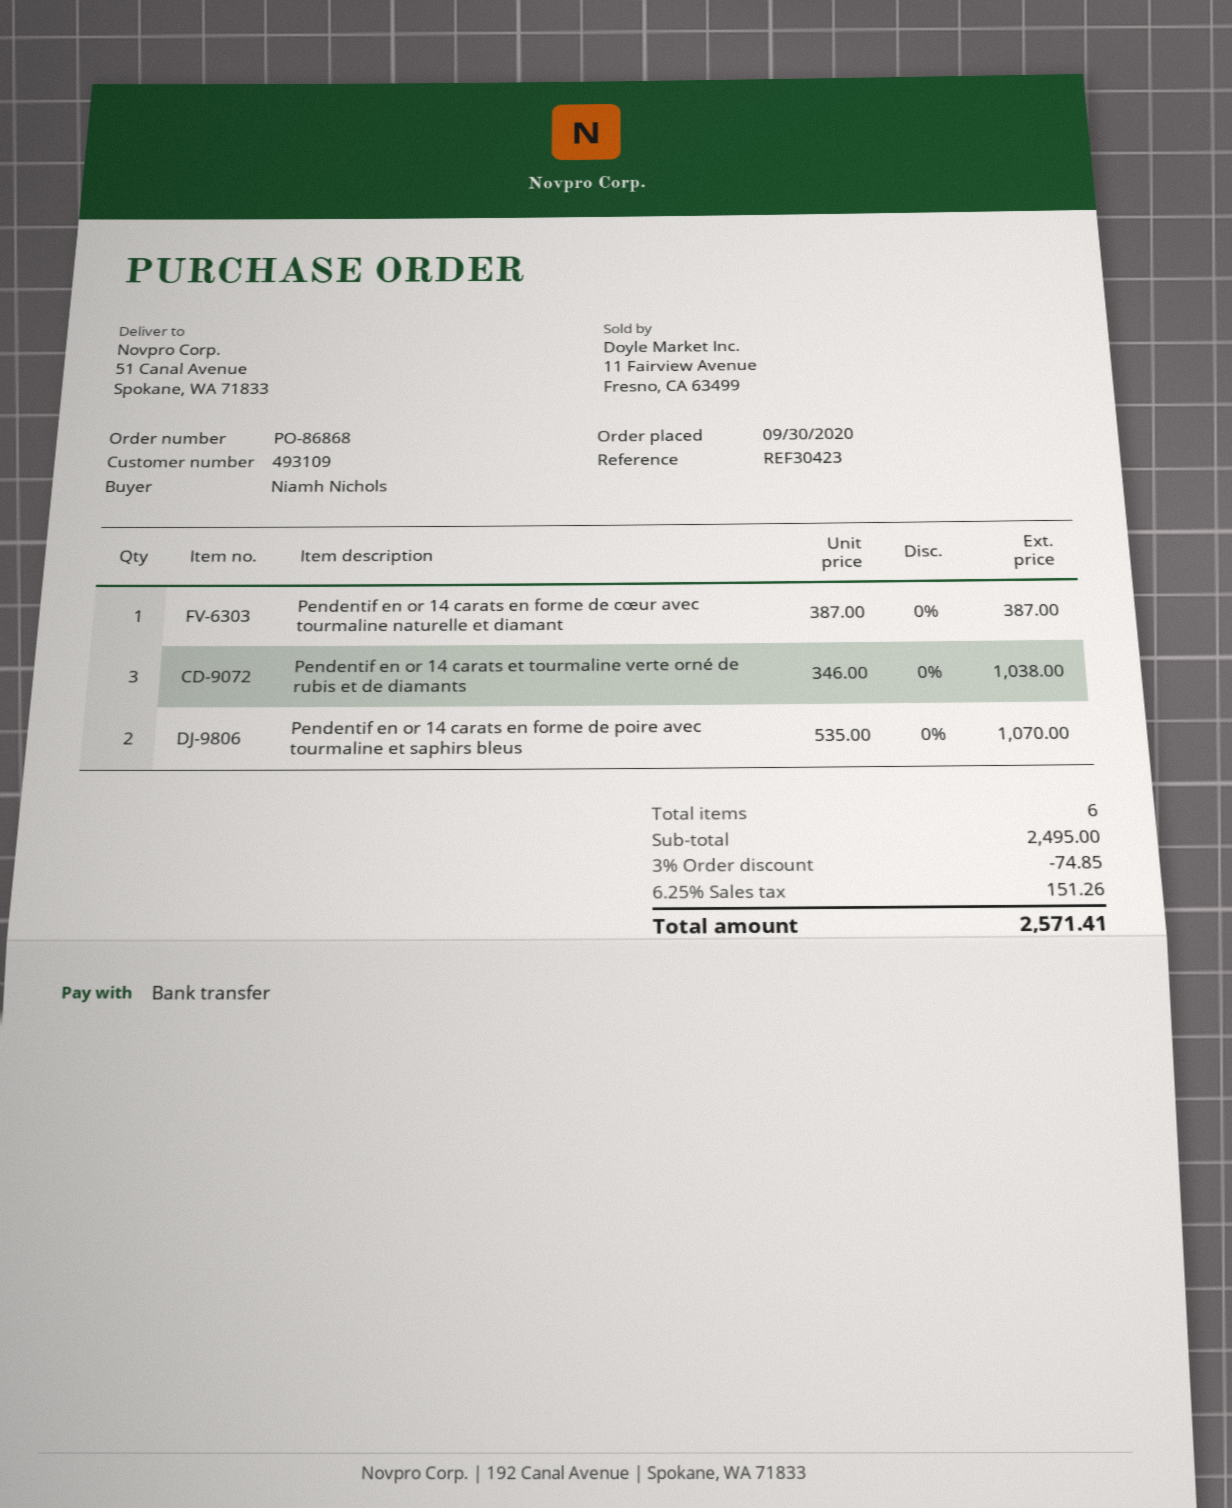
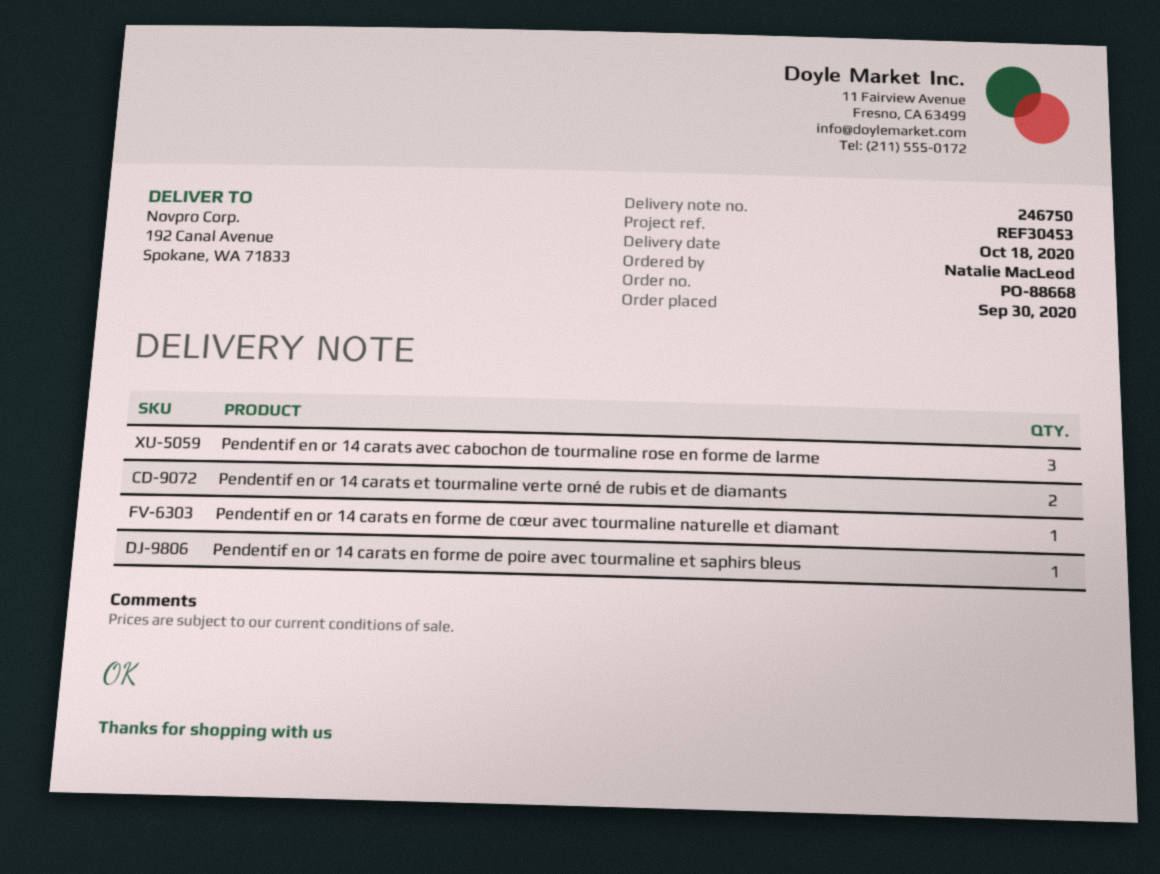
order number: PO-86868 -> PO-88668
reference: REF30423 -> REF30453
ordered by: Niamh Nichols -> Natalie MacLeod
ship to: 51 Canal Avenue, Spokane, WA 71833 -> 192 Canal Avenue, Spokane, WA 71833
Pendentif en or 14 carats et tourmaline verte orné de rubis et de diamants: 3 -> 2
Pendentif en or 14 carats en forme de poire avec tourmaline et saphirs bleus: 2 -> 1
Pendentif en or 14 carats avec cabochon de tourmaline rose en forme de larme: none -> 3

